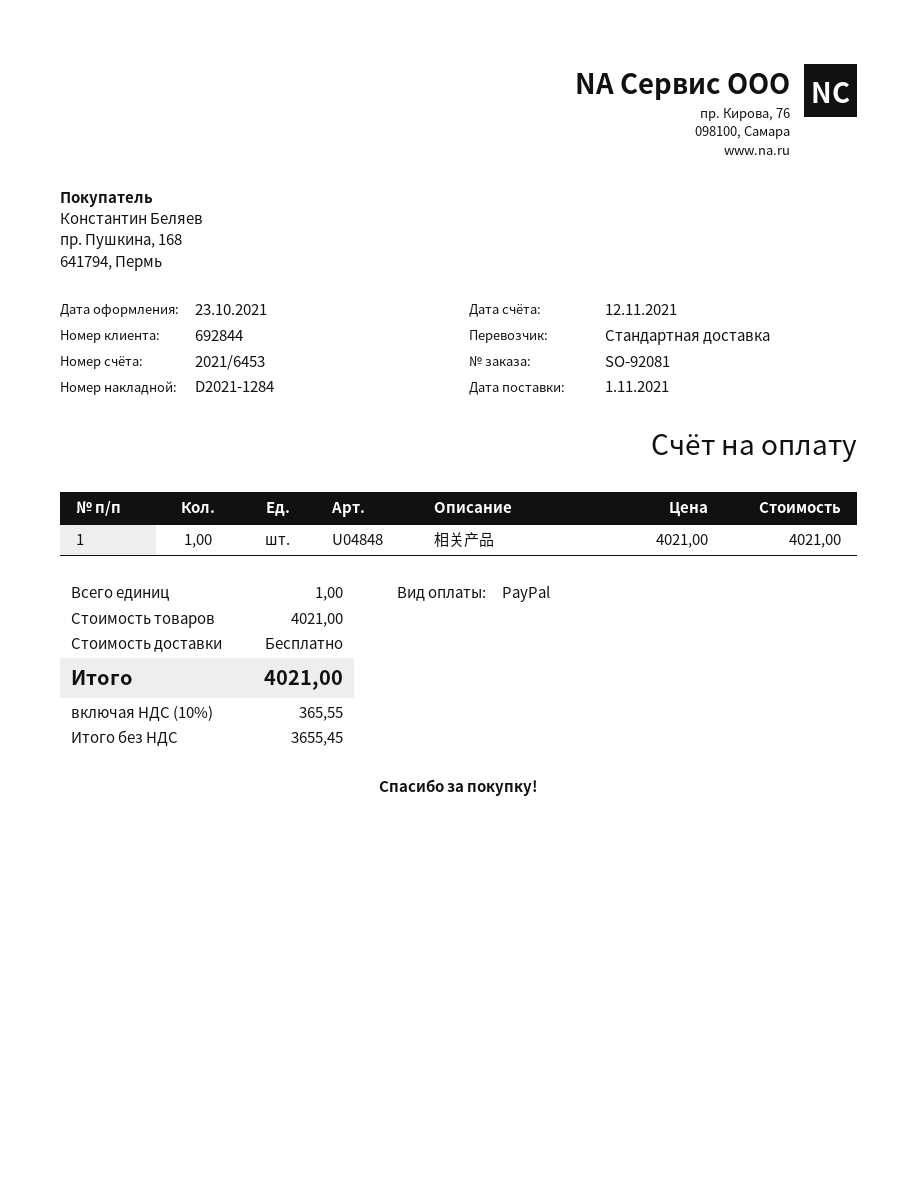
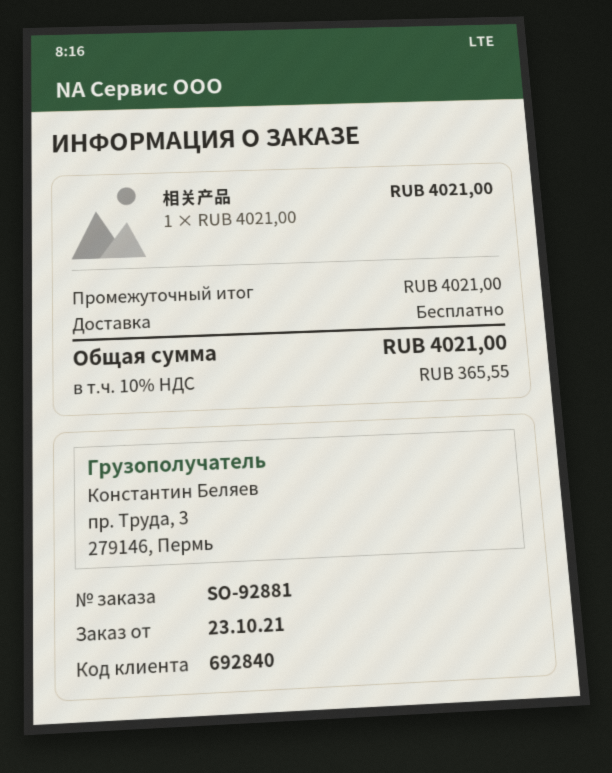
order number: SO-92081 -> SO-92881
customer number: 692844 -> 692840

